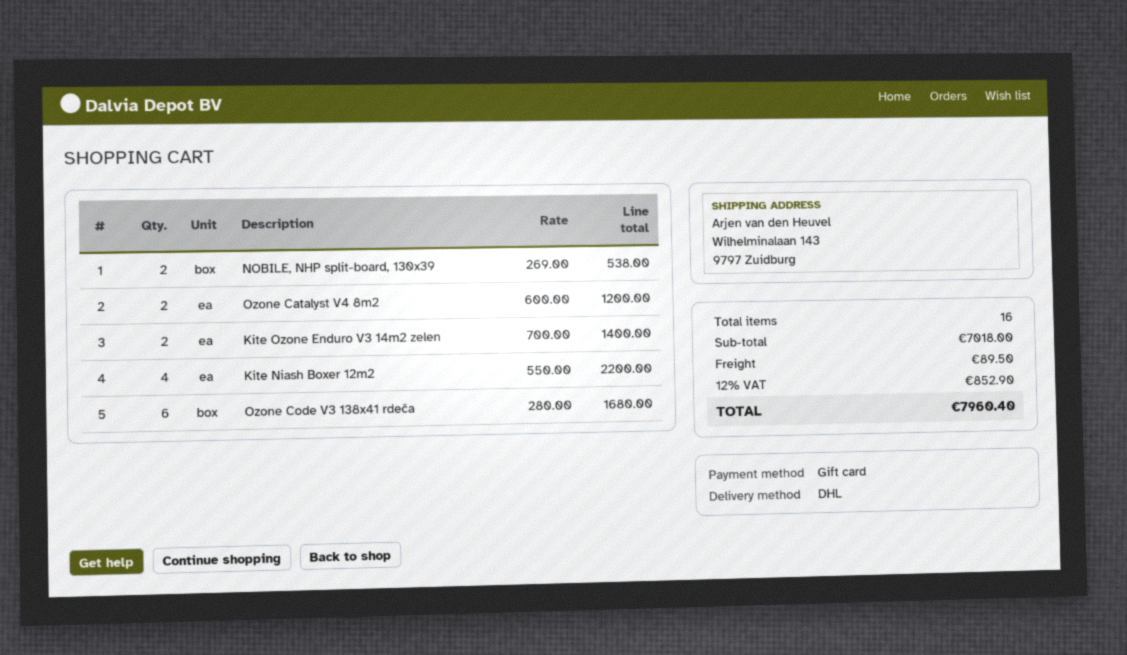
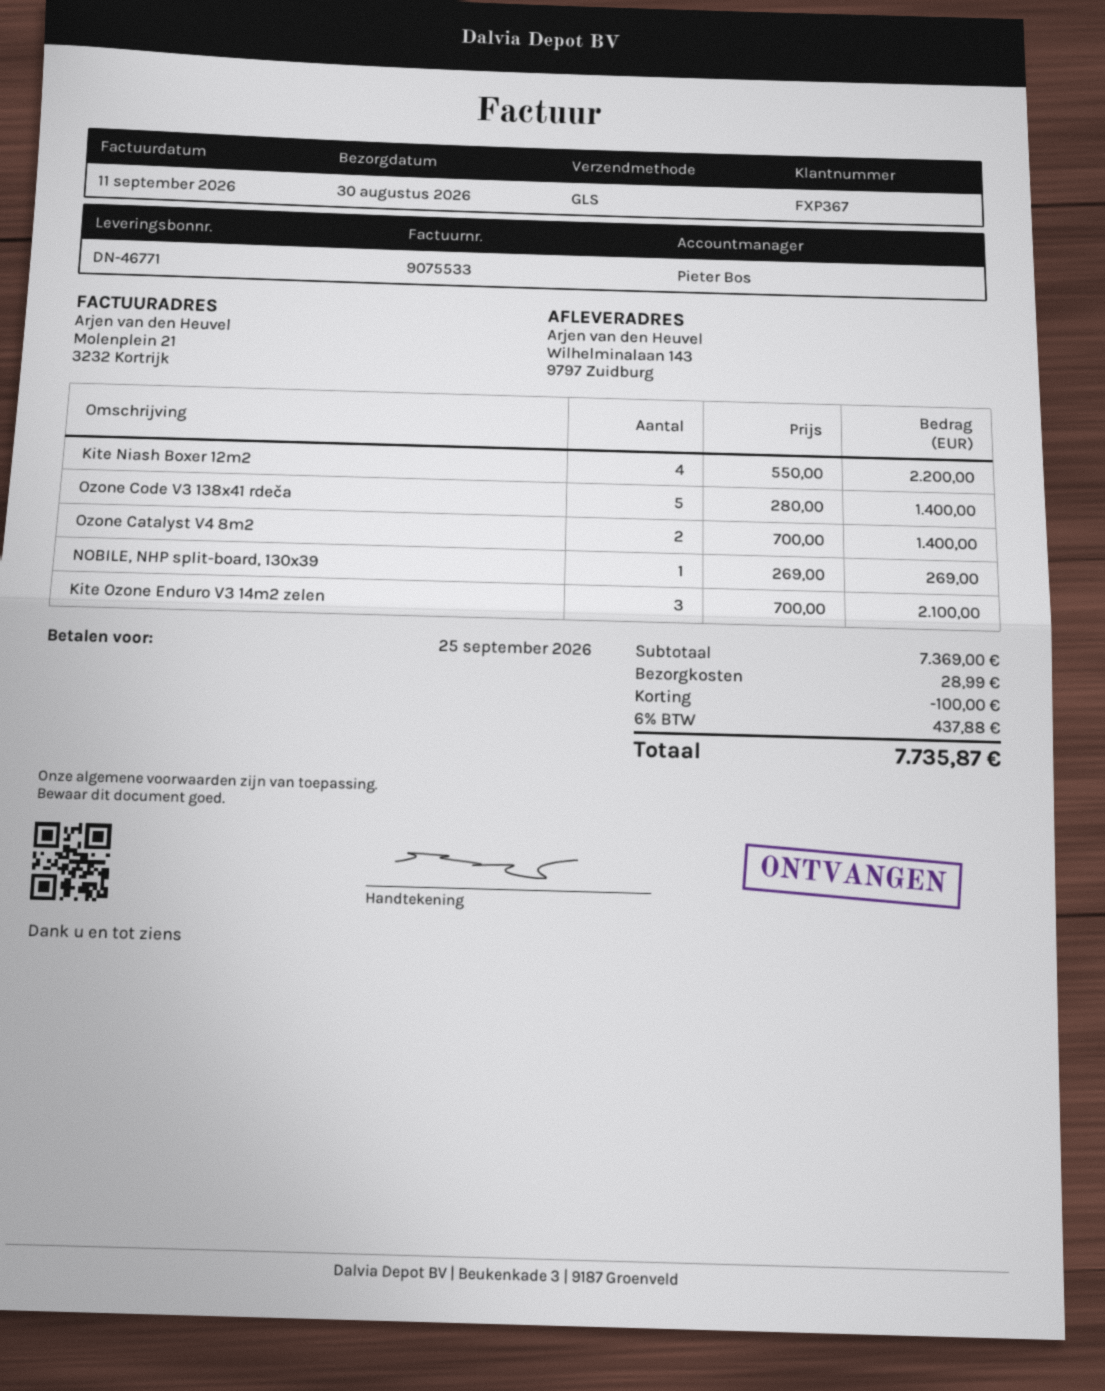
shipping method: DHL -> GLS
NOBILE, NHP split-board, 130x39: 2 x 269.00 = 538.00 -> 1 x 269.00 = 269.00
Ozone Catalyst V4 8m2: 2 x 600.00 = 1200.00 -> 2 x 700.00 = 1400.00
Kite Ozone Enduro V3 14m2 zelen: 2 x 700.00 = 1400.00 -> 3 x 700.00 = 2100.00
Ozone Code V3 138x41 rdeča: 6 x 280.00 = 1680.00 -> 5 x 280.00 = 1400.00
subtotal: 7018.00 -> 7369.00
discount: none -> 100.00
shipping: 89.50 -> 28.99
tax: 12% = 852.90 -> 6% = 437.88
total: 7960.40 -> 7735.87

